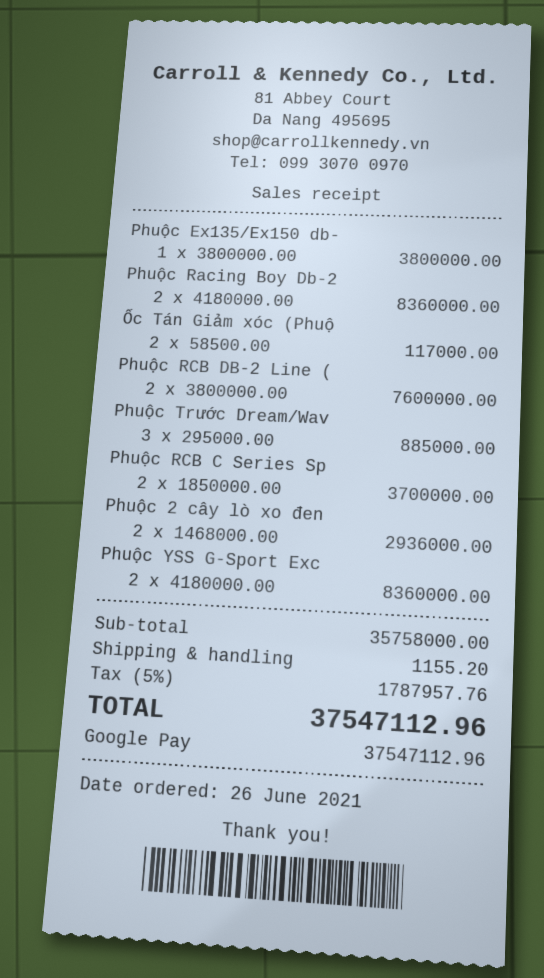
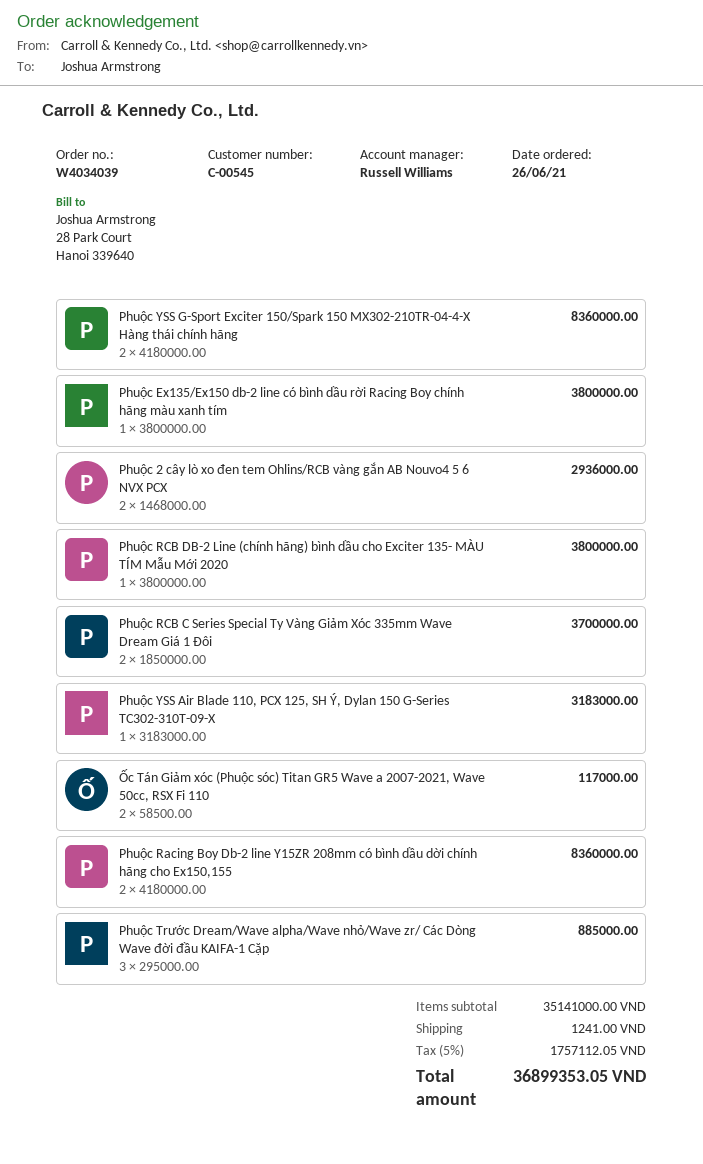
Phuộc RCB DB-2 Line (: 2 x 3800000.00 = 7600000.00 -> 1 x 3800000.00 = 3800000.00
Phuộc YSS Air Blade 110, PCX 125, SH Ý, Dylan 150 G-Series TC302-310T-09-X: none -> 1 x 3183000.00 = 3183000.00
subtotal: 35758000.00 -> 35141000.00
shipping: 1155.20 -> 1241.00
tax: 5% = 1787957.76 -> 5% = 1757112.05
total: 37547112.96 -> 36899353.05

